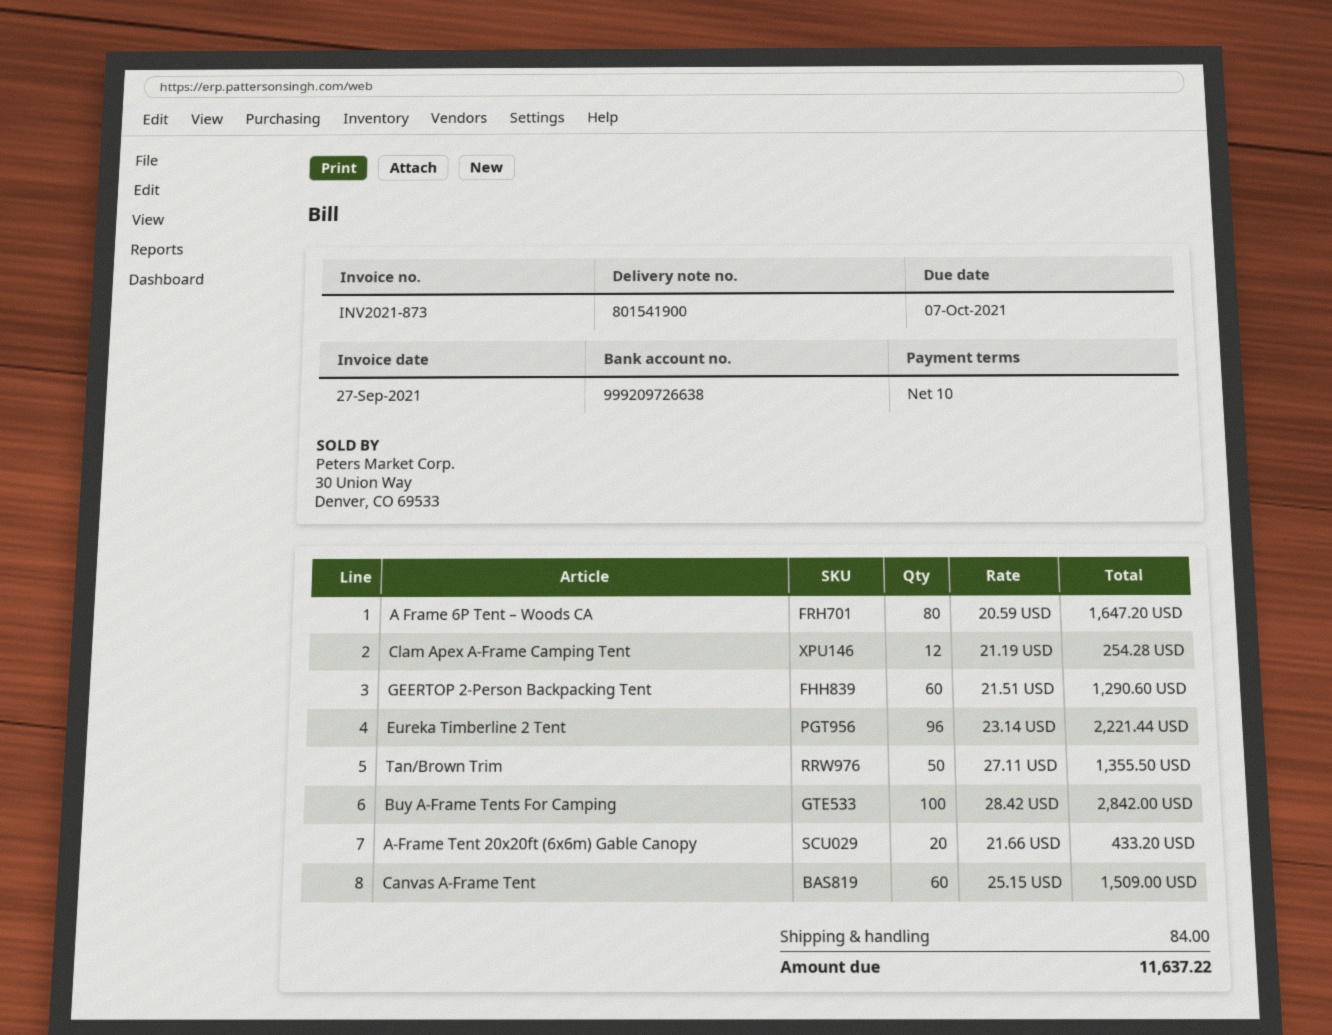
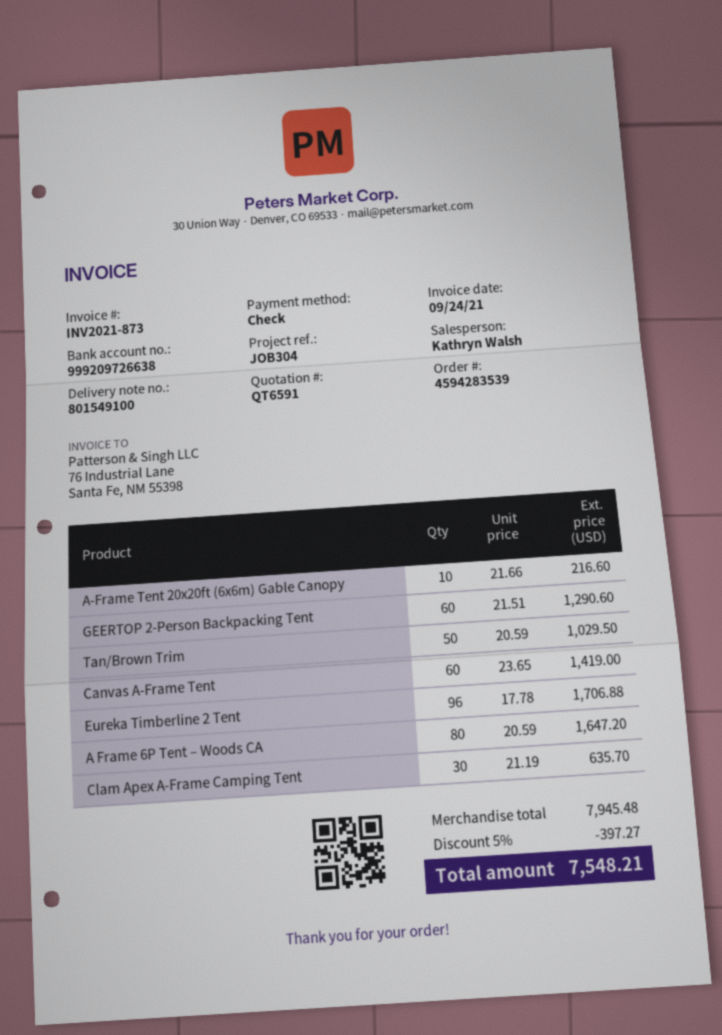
delivery note number: 801541900 -> 801549100
invoice date: 2021-09-27 -> 2021-09-24
Clam Apex A-Frame Camping Tent: 12 x 21.19 = 254.28 -> 30 x 21.19 = 635.70
Eureka Timberline 2 Tent: 96 x 23.14 = 2221.44 -> 96 x 17.78 = 1706.88
Tan/Brown Trim: 50 x 27.11 = 1355.50 -> 50 x 20.59 = 1029.50
Buy A-Frame Tents For Camping: 100 x 28.42 = 2842.00 -> none
A-Frame Tent 20x20ft (6x6m) Gable Canopy: 20 x 21.66 = 433.20 -> 10 x 21.66 = 216.60
Canvas A-Frame Tent: 60 x 25.15 = 1509.00 -> 60 x 23.65 = 1419.00
discount: none -> 5% = 397.27
shipping: 84.00 -> none
total: 11637.22 -> 7548.21

